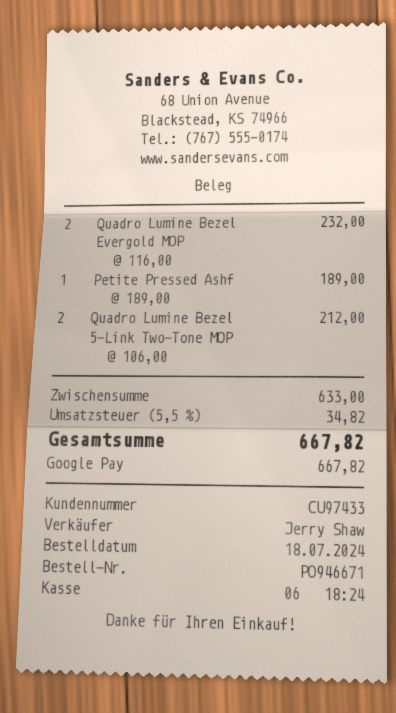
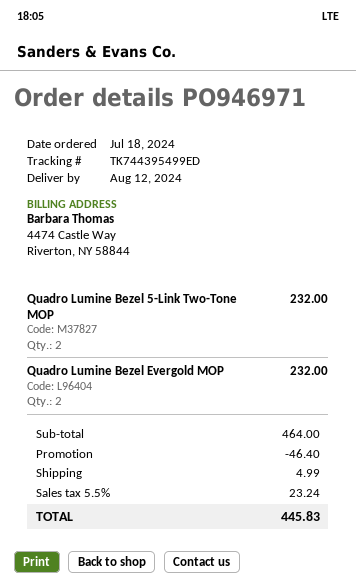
order number: PO946671 -> PO946971
Petite Pressed Ashf: 1 for 189.00 -> none
Quadro Lumine Bezel 5-Link Two-Tone MOP: 2 for 212.00 -> 2 for 232.00
subtotal: 633.00 -> 464.00
discount: none -> 46.40
shipping: none -> 4.99
tax: 5.5% = 34.82 -> 5.5% = 23.24
total: 667.82 -> 445.83

